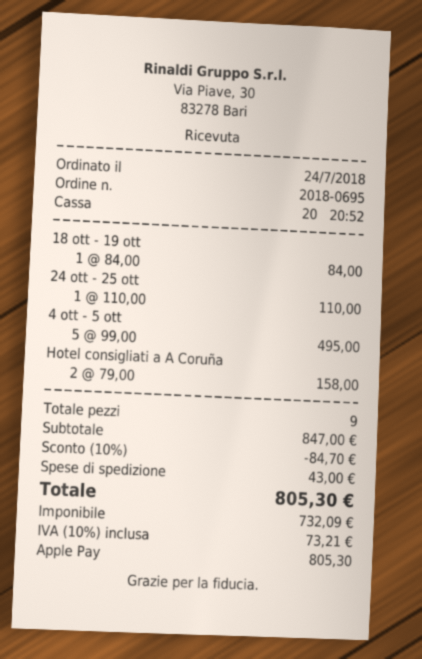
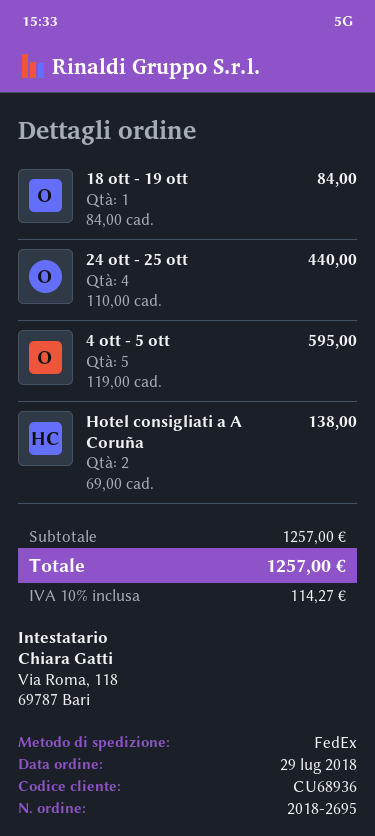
order number: 2018-0695 -> 2018-2695
order date: 2018-07-24 -> 2018-07-29
24 ott - 25 ott: 1 x 110.00 = 110.00 -> 4 x 110.00 = 440.00
4 ott - 5 ott: 5 x 99.00 = 495.00 -> 5 x 119.00 = 595.00
Hotel consigliati a A Coruña: 2 x 79.00 = 158.00 -> 2 x 69.00 = 138.00
subtotal: 847.00 -> 1257.00
discount: 10% = 84.70 -> none
shipping: 43.00 -> none
tax: 10% = 73.21 -> 10% = 114.27
total: 805.30 -> 1257.00

